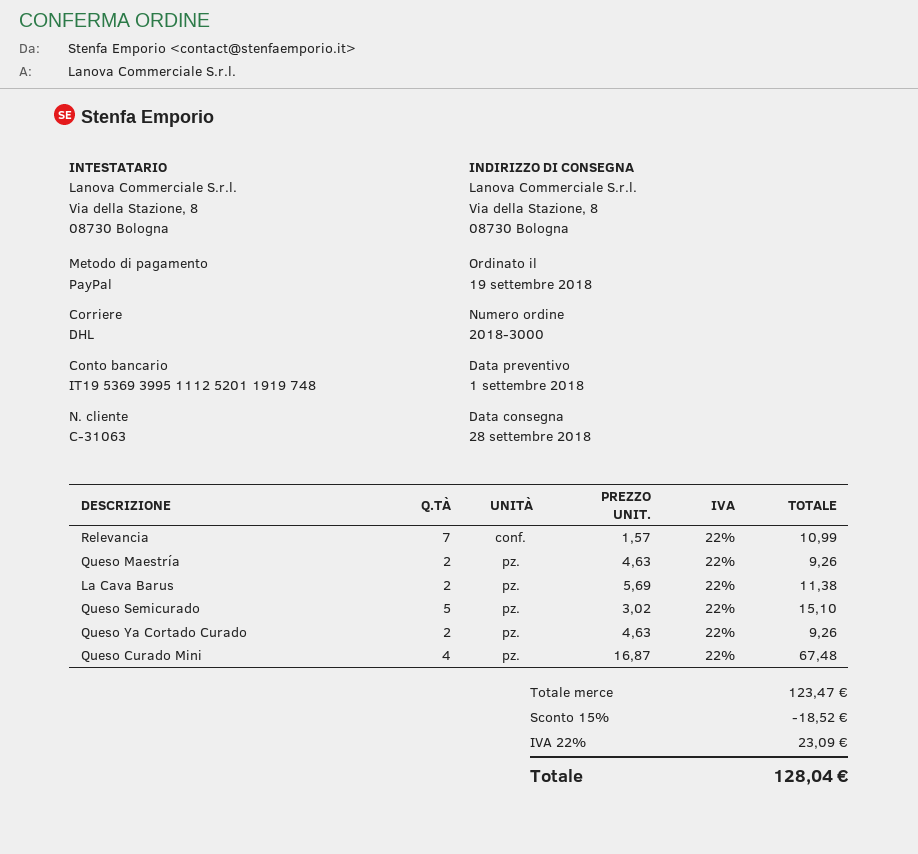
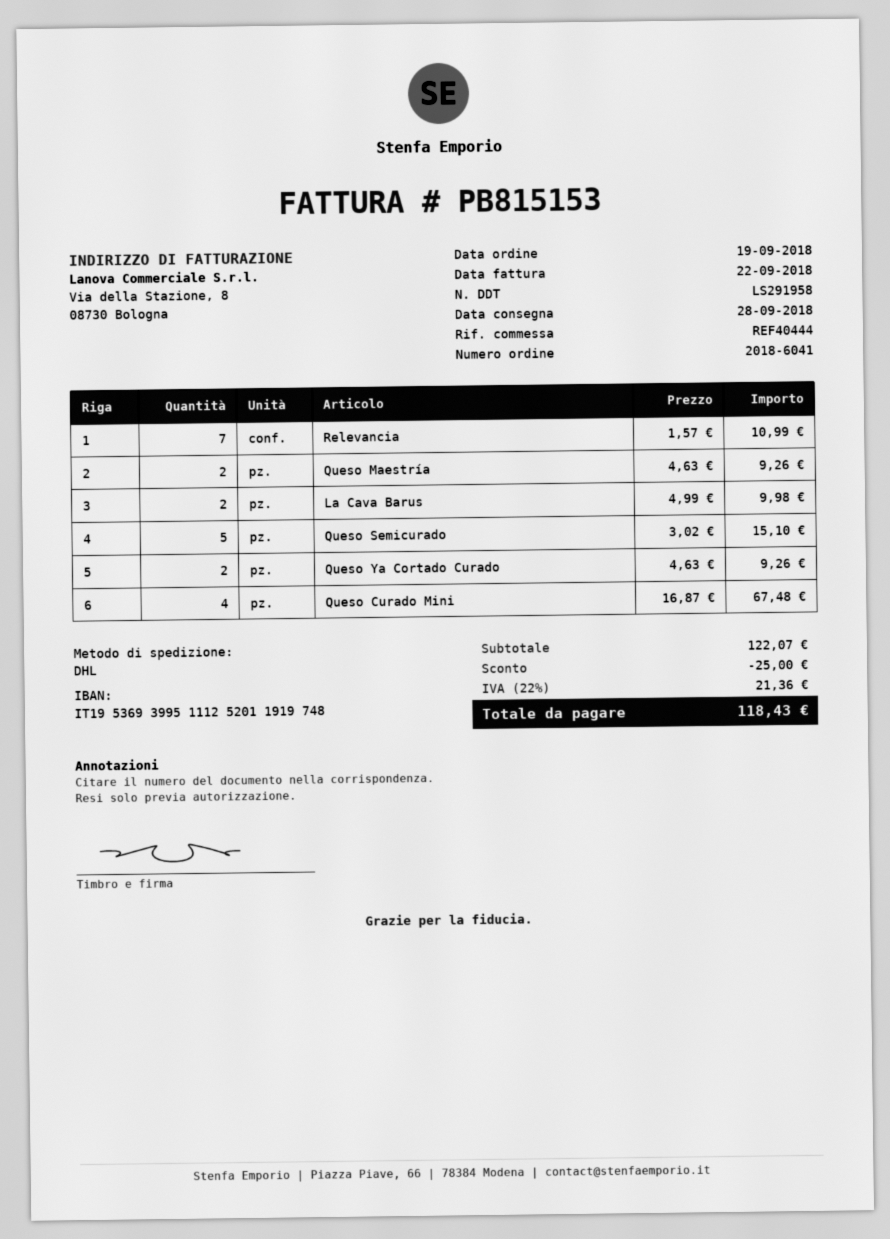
order number: 2018-3000 -> 2018-6041
La Cava Barus: 2 x 5.69 = 11.38 -> 2 x 4.99 = 9.98
subtotal: 123.47 -> 122.07
discount: 18.52 -> 25.00
tax: 22% = 23.09 -> 22% = 21.36
total: 128.04 -> 118.43

